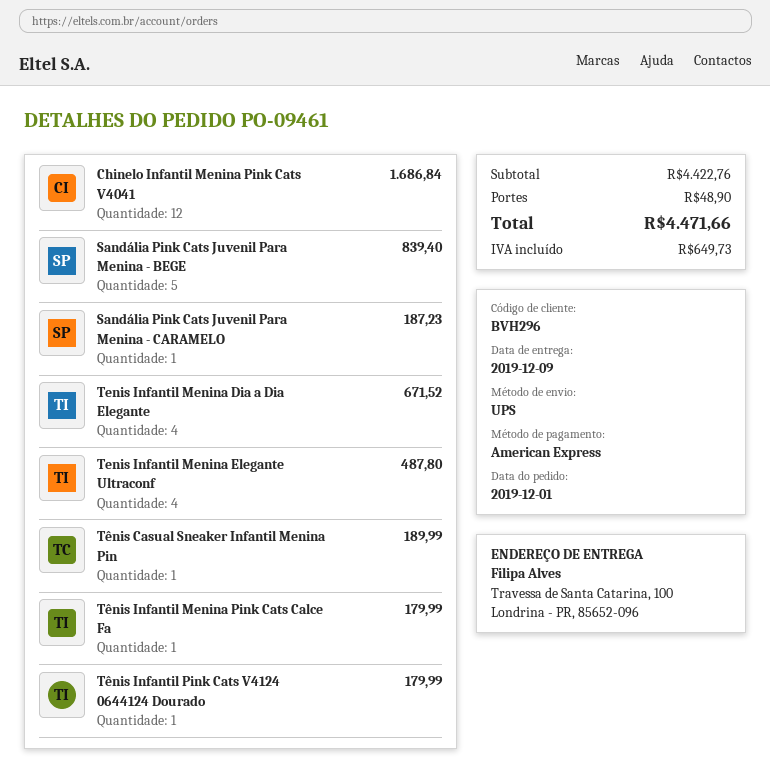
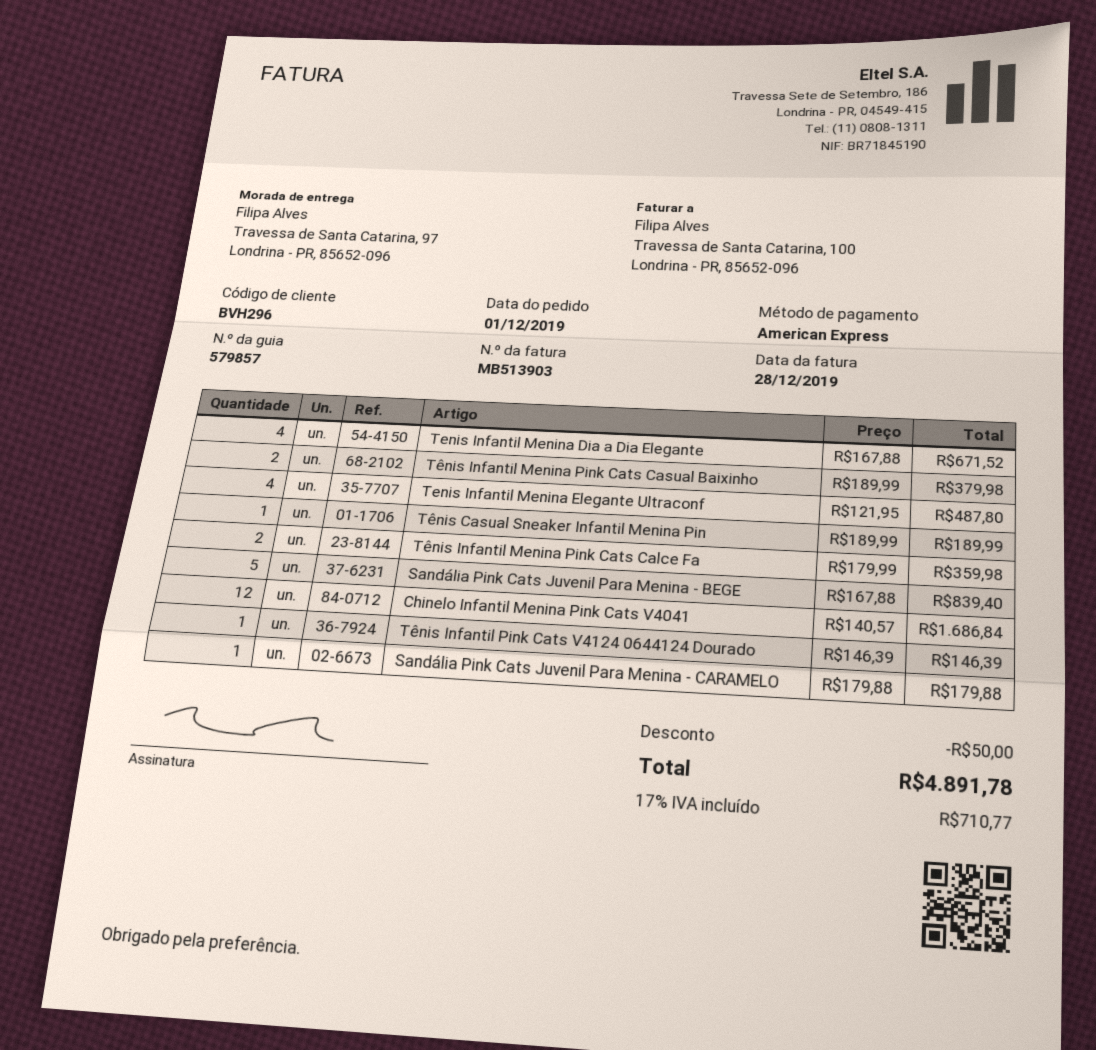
ship to: Travessa de Santa Catarina, 100, Londrina - PR, 85652-096 -> Travessa de Santa Catarina, 97, Londrina - PR, 85652-096
Sandália Pink Cats Juvenil Para Menina - CARAMELO: 1 for 187.23 -> 1 for 179.88
Tênis Infantil Menina Pink Cats Calce Fa: 1 for 179.99 -> 2 for 359.98
Tênis Infantil Pink Cats V4124 0644124 Dourado: 1 for 179.99 -> 1 for 146.39
Tênis Infantil Menina Pink Cats Casual Baixinho: none -> 2 for 379.98
discount: none -> 50.00
shipping: 48.90 -> none
tax: 649.73 -> 710.77
total: 4471.66 -> 4891.78

